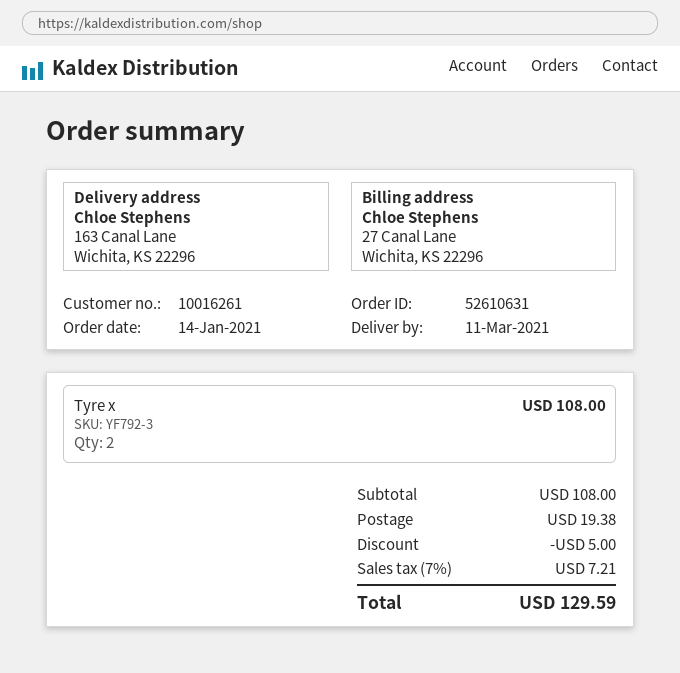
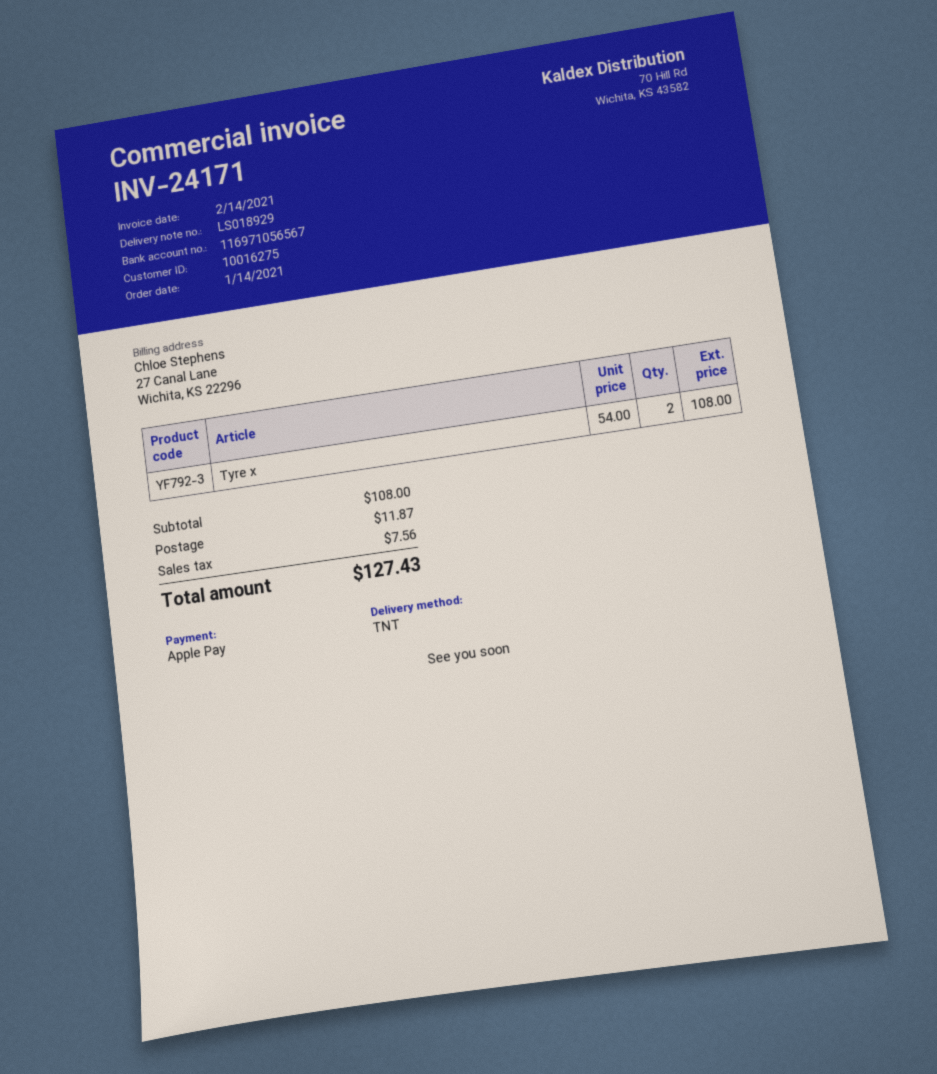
customer number: 10016261 -> 10016275
discount: 5.00 -> none
shipping: 19.38 -> 11.87
tax: 7.21 -> 7.56
total: 129.59 -> 127.43

